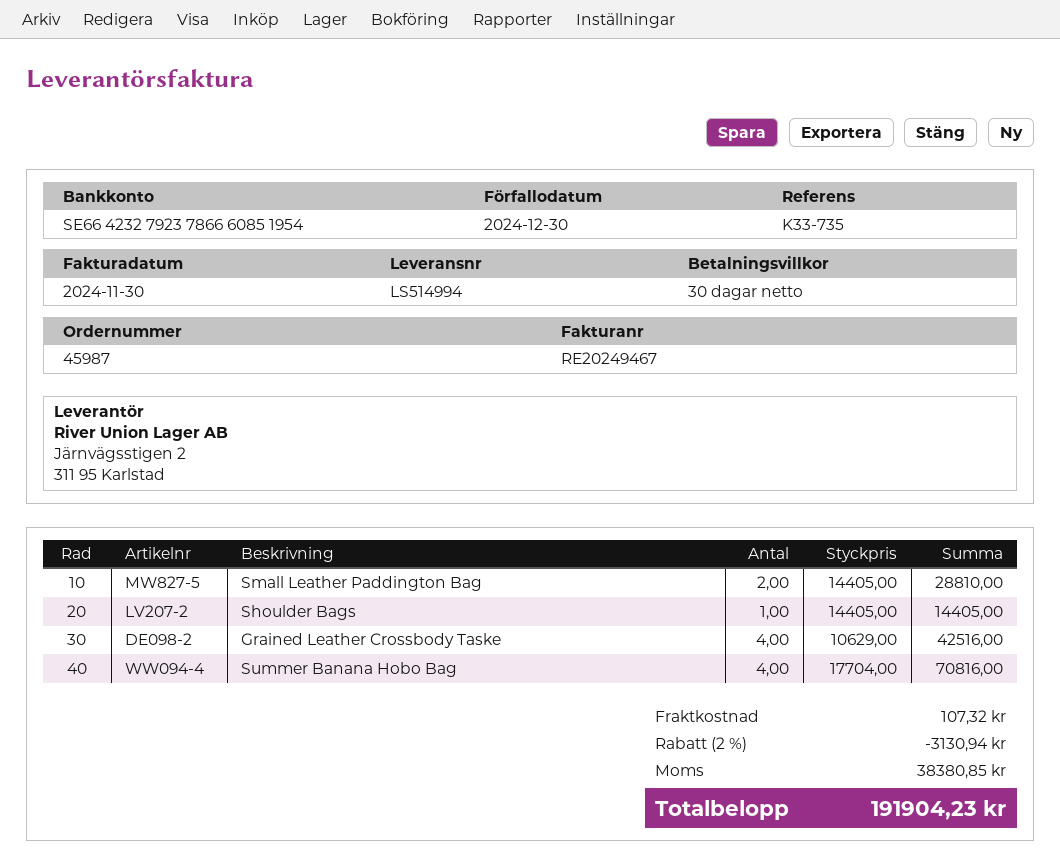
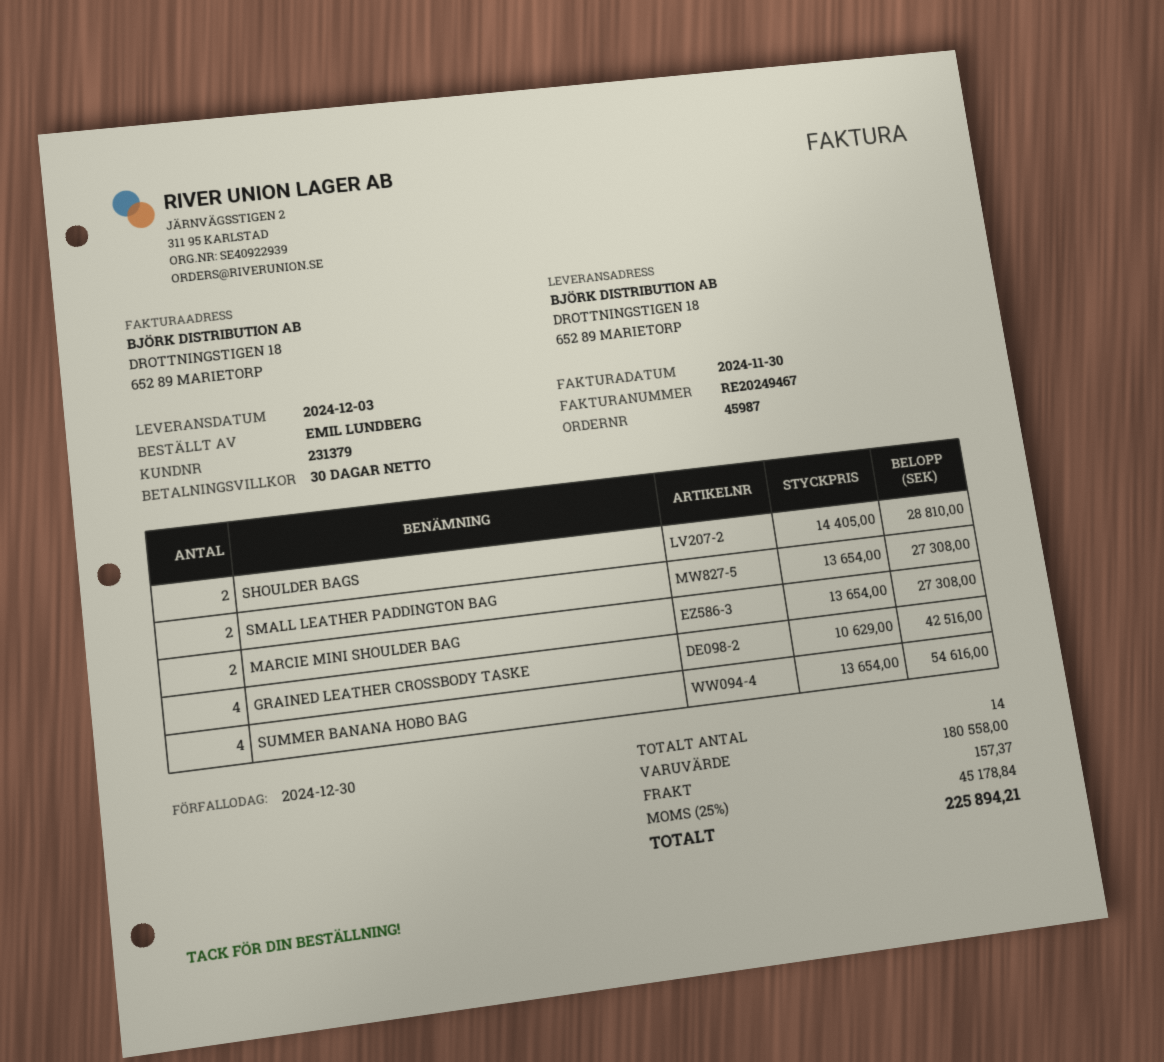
Small Leather Paddington Bag: 2 x 14405.00 = 28810.00 -> 2 x 13654.00 = 27308.00
Shoulder Bags: 1 x 14405.00 = 14405.00 -> 2 x 14405.00 = 28810.00
Summer Banana Hobo Bag: 4 x 17704.00 = 70816.00 -> 4 x 13654.00 = 54616.00
MARCIE MINI SHOULDER BAG: none -> 2 x 13654.00 = 27308.00
discount: 2% = 3130.94 -> none
shipping: 107.32 -> 157.37
tax: 38380.85 -> 45178.84
total: 191904.23 -> 225894.21

